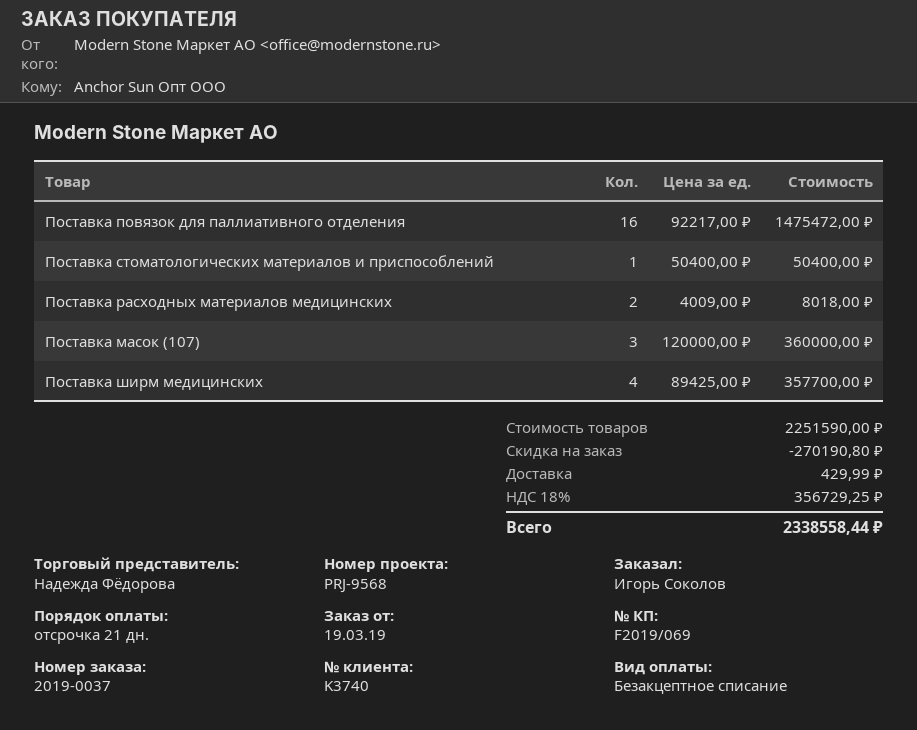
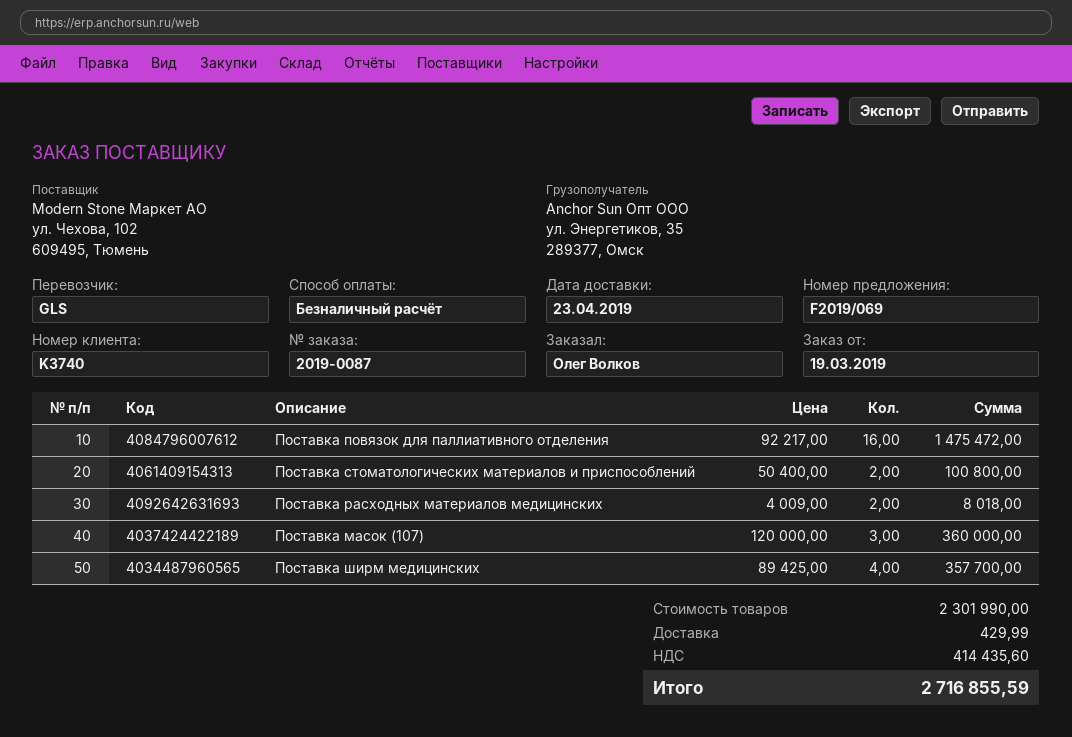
order number: 2019-0037 -> 2019-0087
ordered by: Игорь Соколов -> Олег Волков
payment method: direct debit -> bank transfer
Поставка стоматологических материалов и приспособлений: 1 x 50400.00 = 50400.00 -> 2 x 50400.00 = 100800.00
subtotal: 2251590.00 -> 2301990.00
discount: 270190.80 -> none
tax: 356729.25 -> 414435.60
total: 2338558.44 -> 2716855.59

